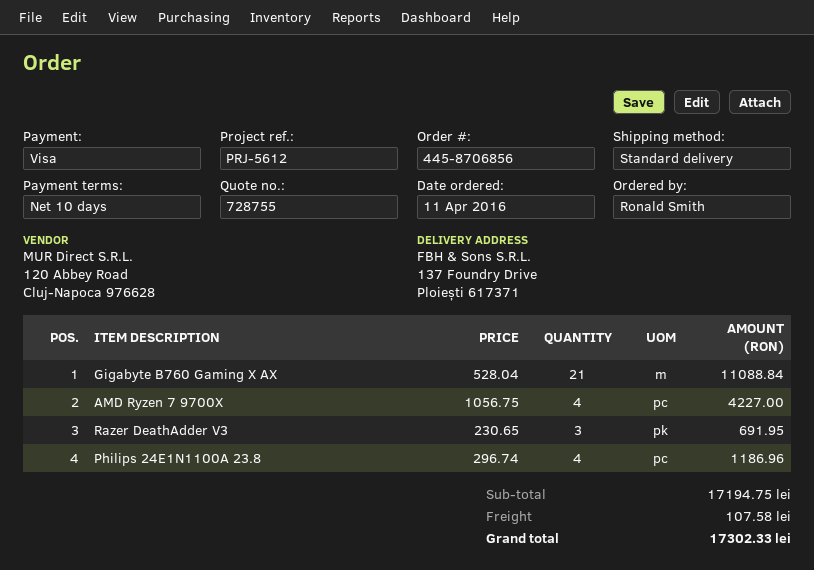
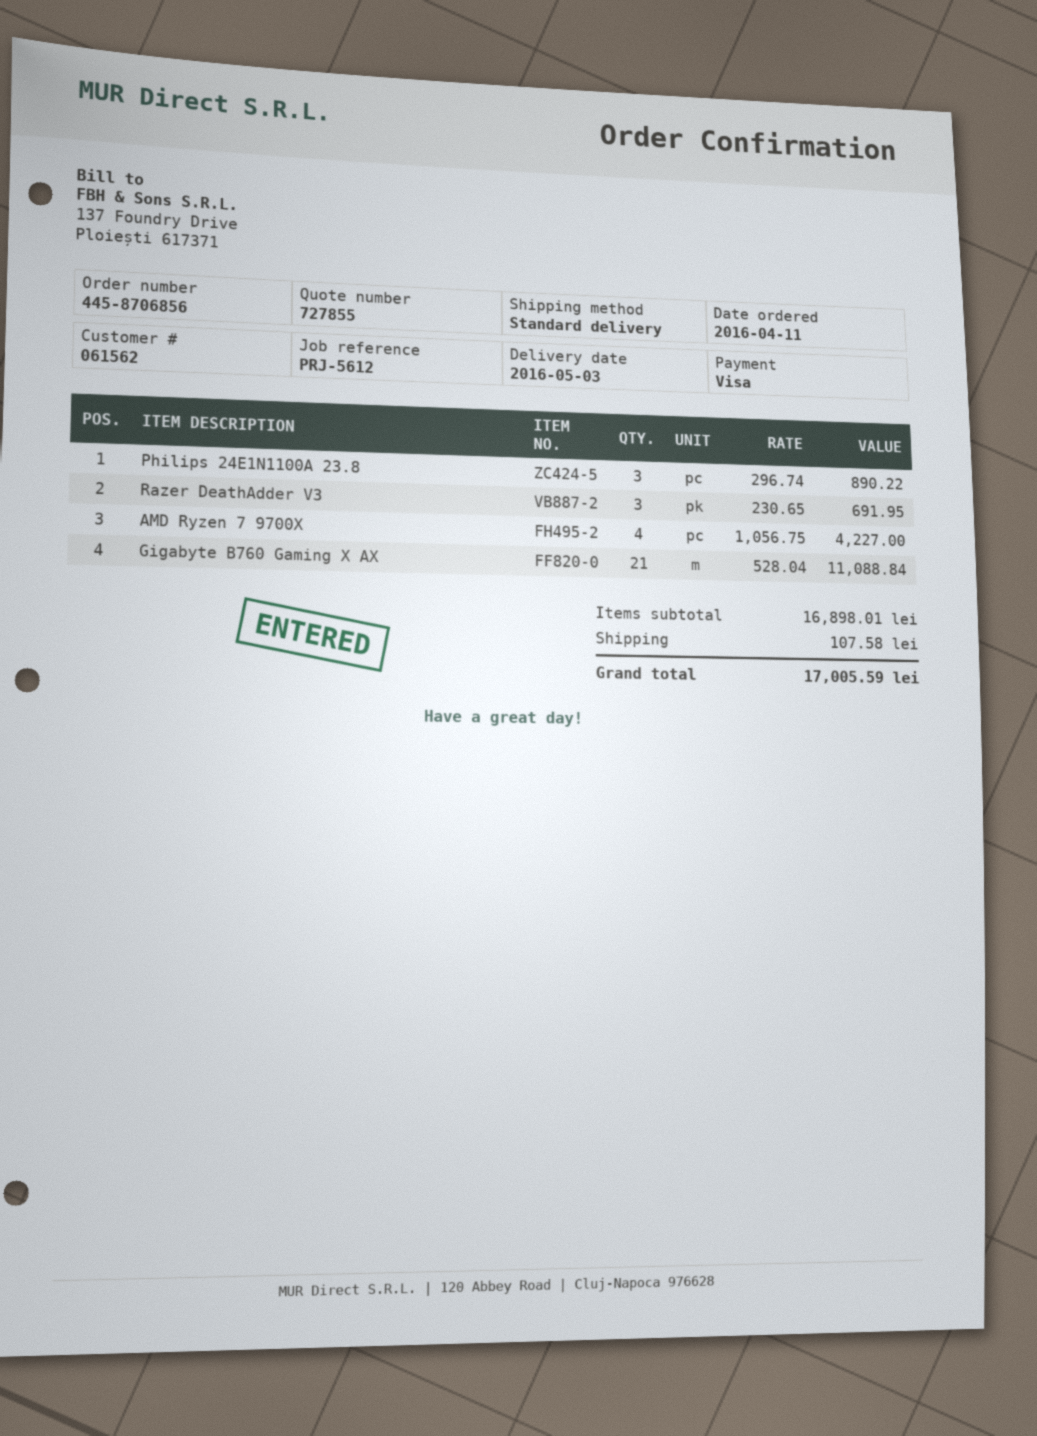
quote number: 728755 -> 727855
Philips 24E1N1100A 23.8: 4 x 296.74 = 1186.96 -> 3 x 296.74 = 890.22
subtotal: 17194.75 -> 16898.01
total: 17302.33 -> 17005.59

